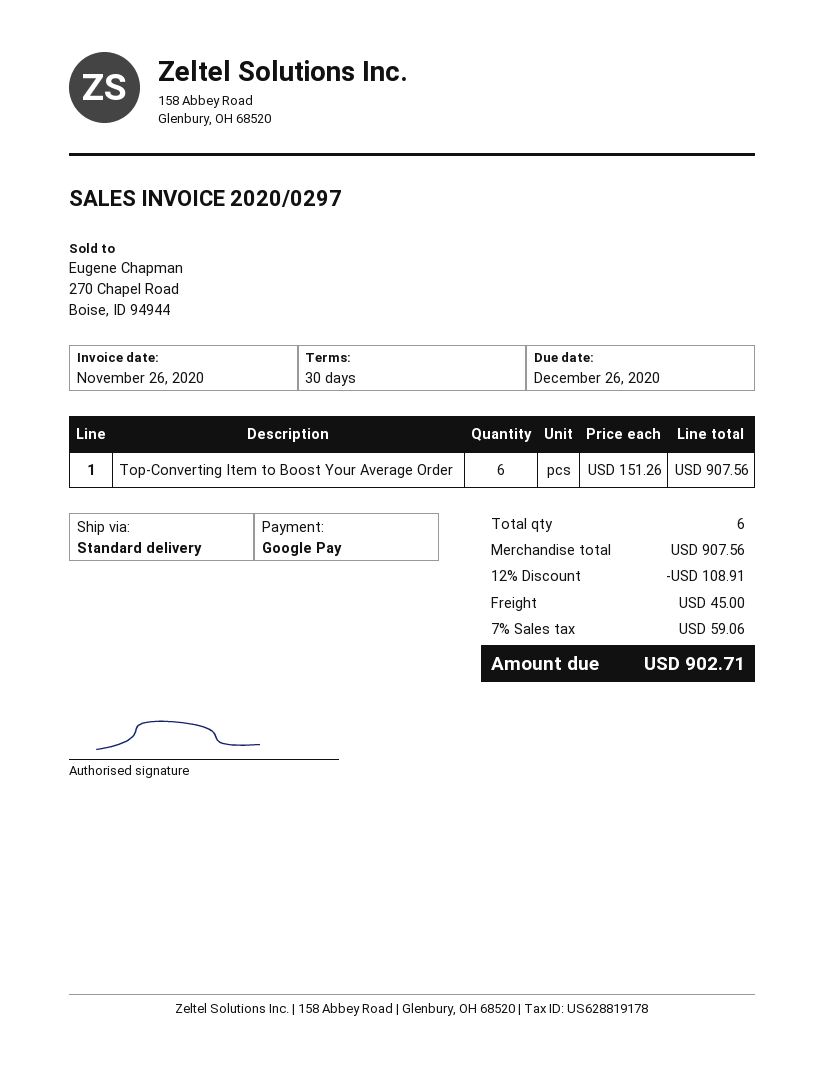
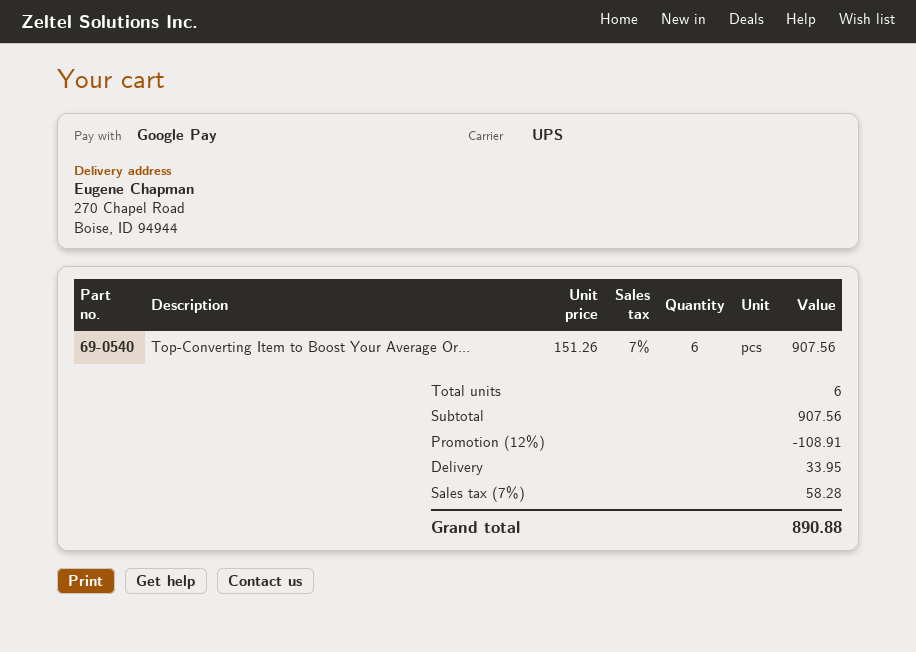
shipping method: standard -> UPS
shipping: 45.00 -> 33.95
tax: 7% = 59.06 -> 7% = 58.28
total: 902.71 -> 890.88

